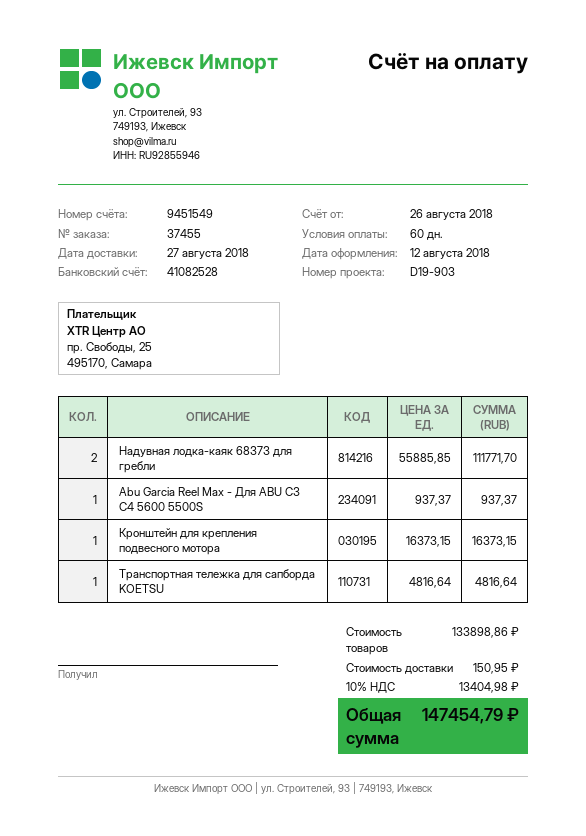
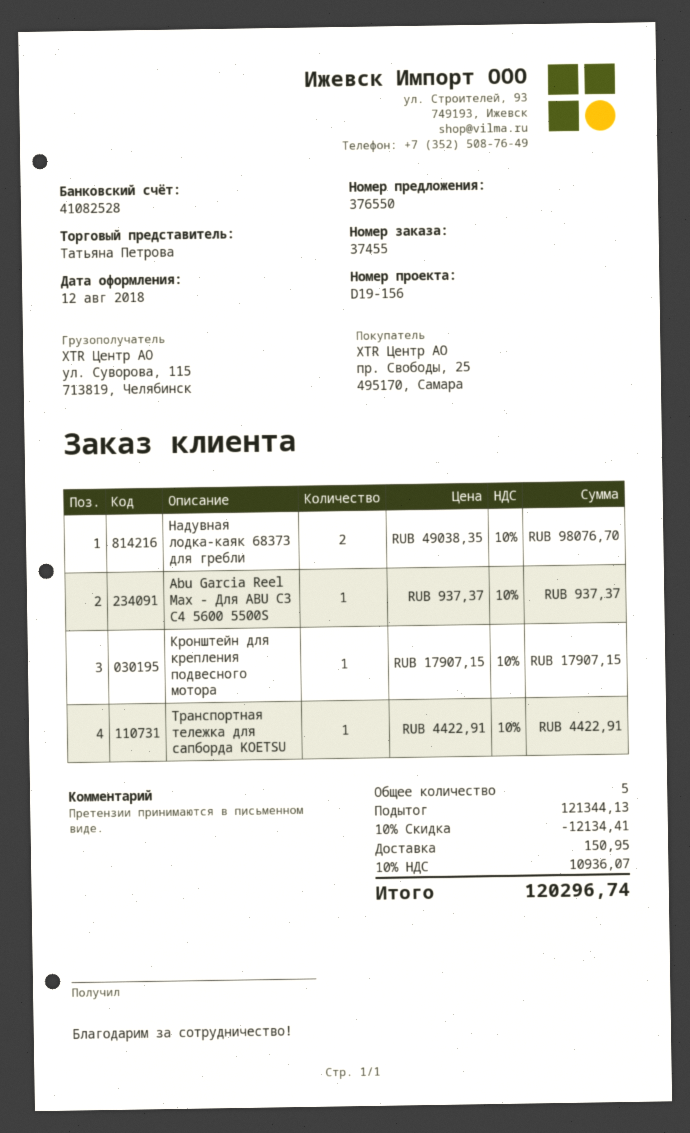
reference: D19-903 -> D19-156
Надувная лодка-каяк 68373 для гребли: 2 x 55885.85 = 111771.70 -> 2 x 49038.35 = 98076.70
Кронштейн для крепления подвесного мотора: 1 x 16373.15 = 16373.15 -> 1 x 17907.15 = 17907.15
Транспортная тележка для сапборда KOETSU: 1 x 4816.64 = 4816.64 -> 1 x 4422.91 = 4422.91
subtotal: 133898.86 -> 121344.13
discount: none -> 10% = 12134.41
tax: 10% = 13404.98 -> 10% = 10936.07
total: 147454.79 -> 120296.74

